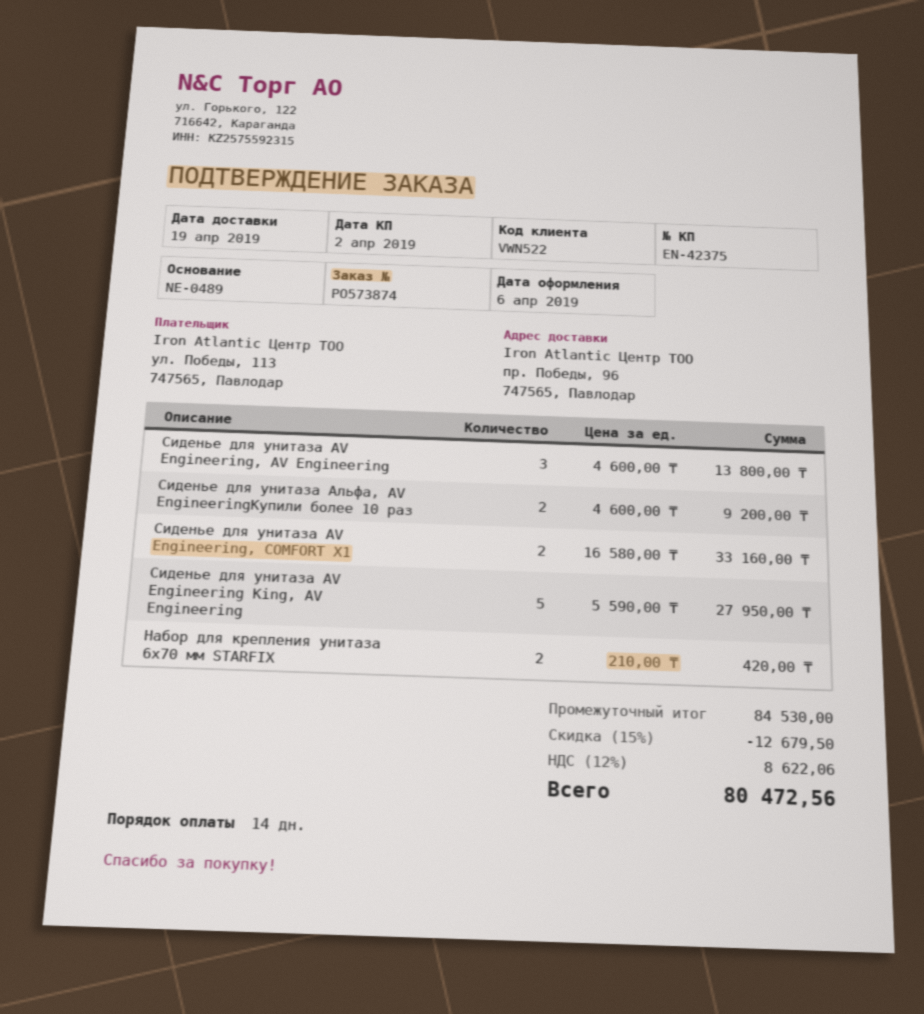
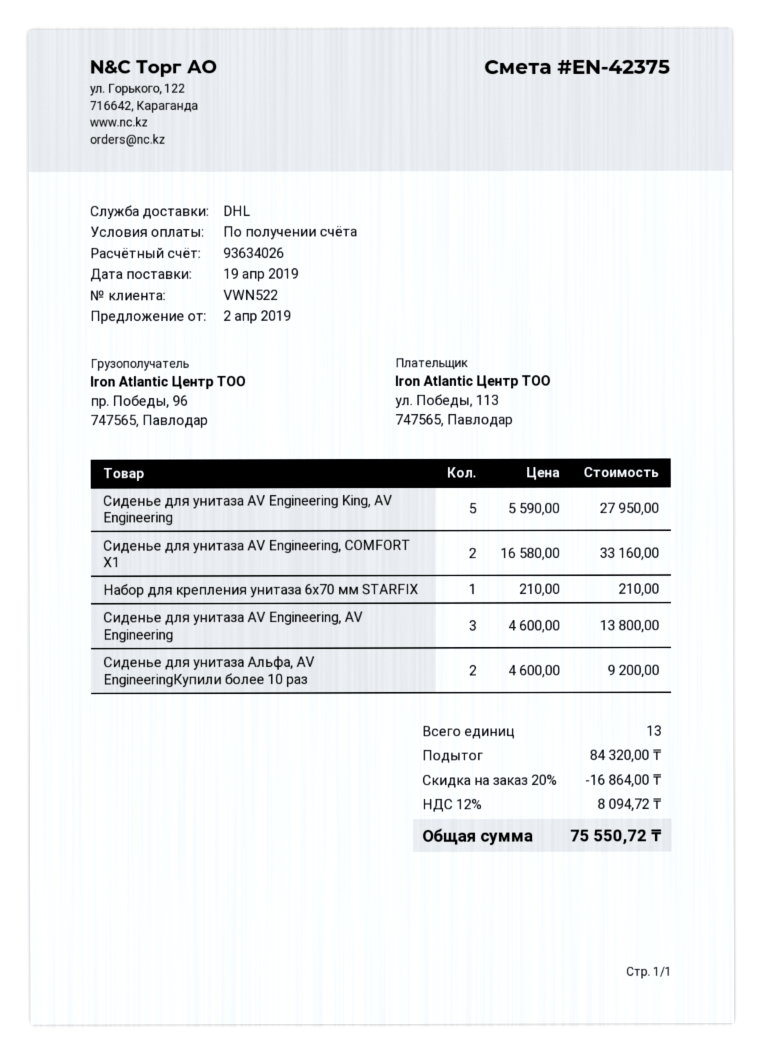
payment terms: 14 days -> on receipt
Набор для крепления унитаза 6х70 мм STARFIX: 2 x 210.00 = 420.00 -> 1 x 210.00 = 210.00
subtotal: 84530.00 -> 84320.00
discount: 15% = 12679.50 -> 20% = 16864.00
tax: 12% = 8622.06 -> 12% = 8094.72
total: 80472.56 -> 75550.72

